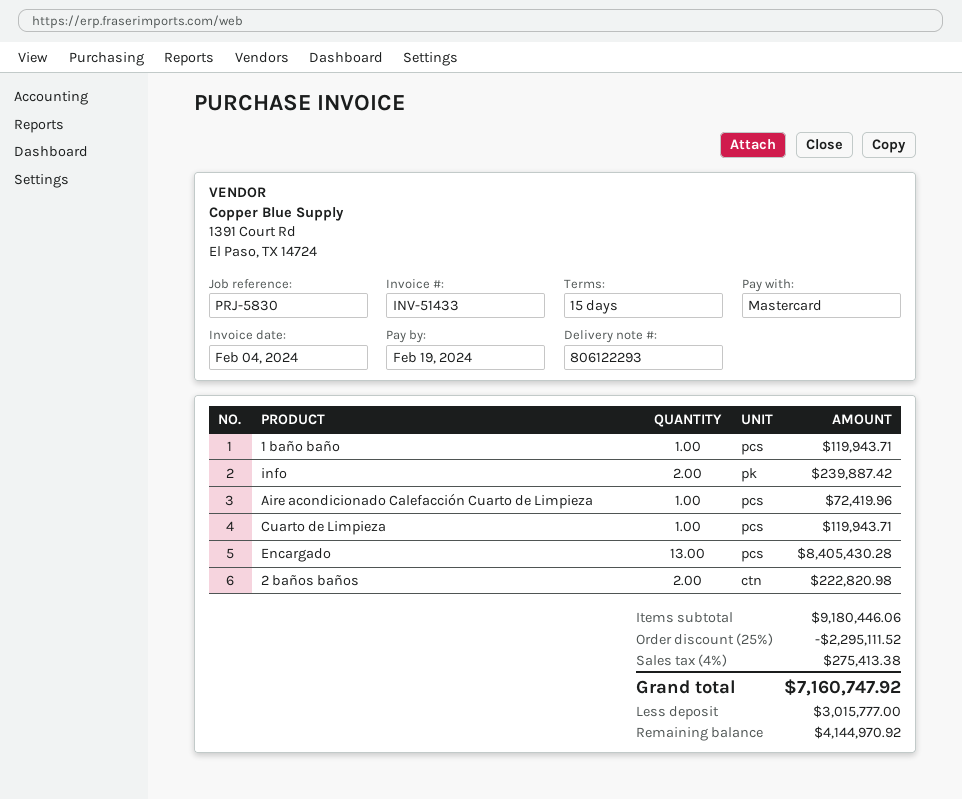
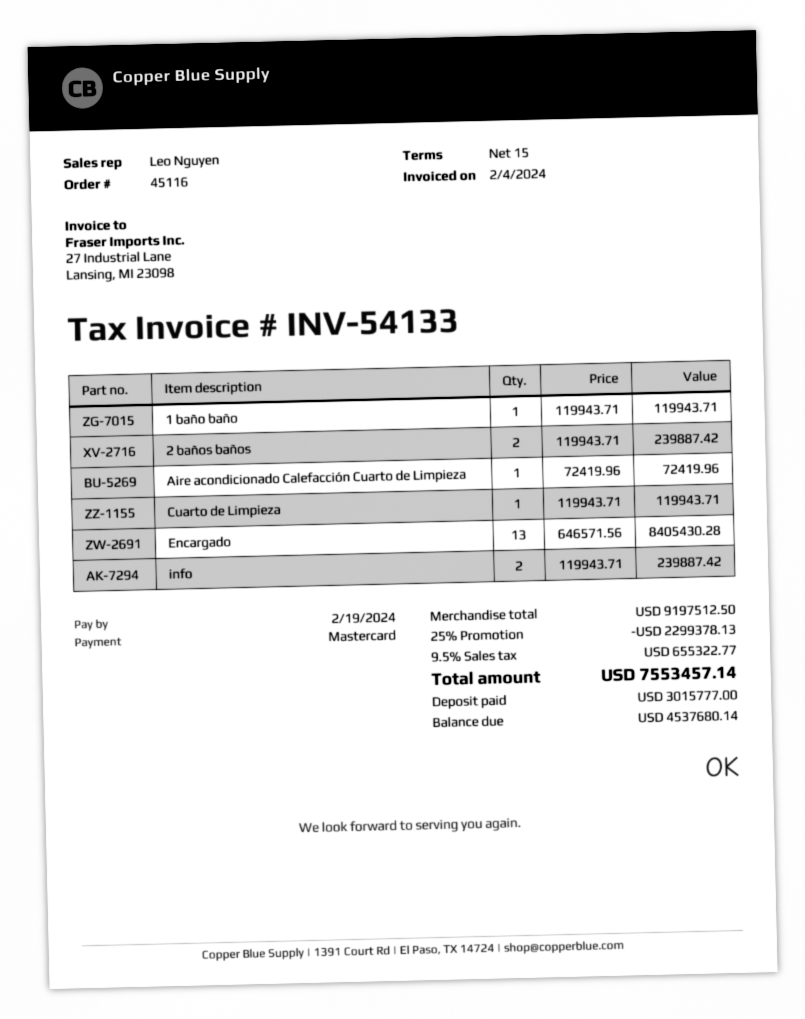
invoice number: INV-51433 -> INV-54133
2 baños baños: 2 for 222820.98 -> 2 for 239887.42
subtotal: 9180446.06 -> 9197512.50
discount: 25% = 2295111.52 -> 25% = 2299378.13
tax: 4% = 275413.38 -> 9.5% = 655322.77
total: 7160747.92 -> 7553457.14
balance: 4144970.92 -> 4537680.14

